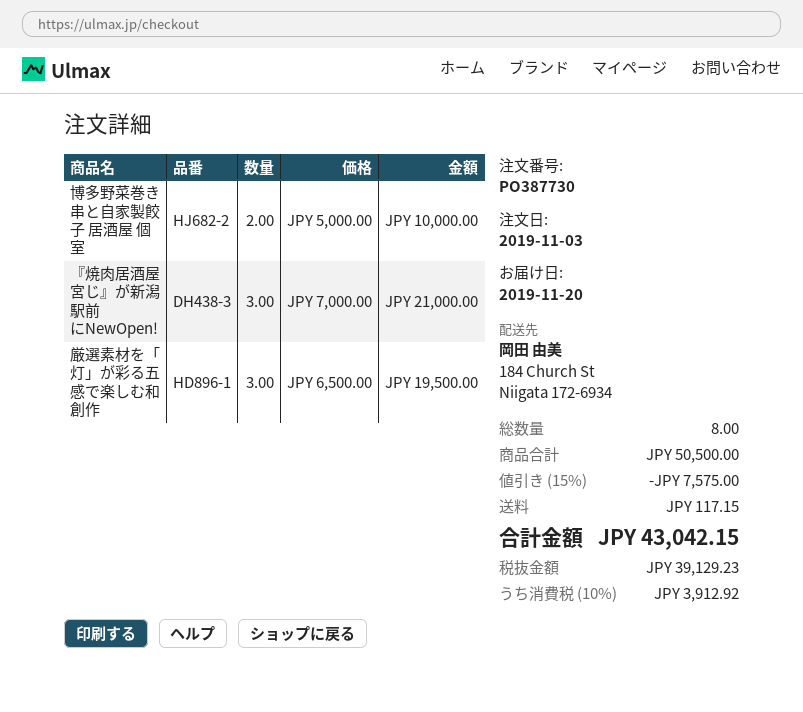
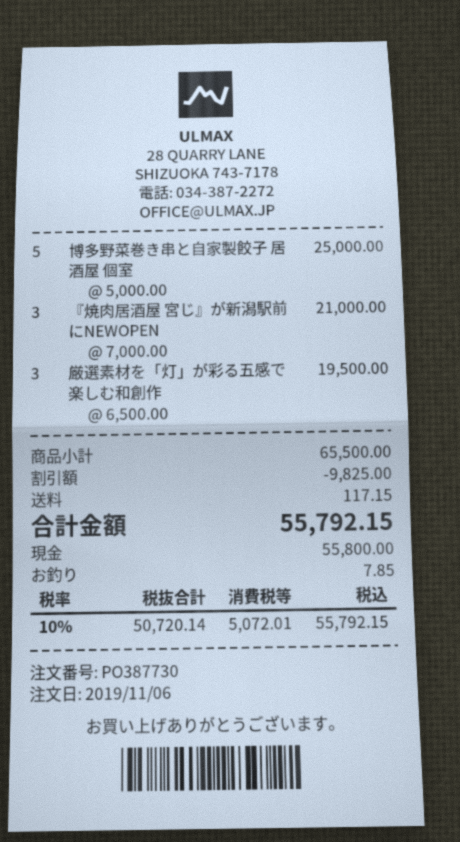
order date: 2019-11-03 -> 2019-11-06
博多野菜巻き串と自家製餃子 居酒屋 個室: 2 x 5000.00 = 10000.00 -> 5 x 5000.00 = 25000.00
subtotal: 50500.00 -> 65500.00
discount: 7575.00 -> 9825.00
net: 39129.23 -> 50720.14
tax: 10% = 3912.92 -> 10% = 5072.01
total: 43042.15 -> 55792.15

